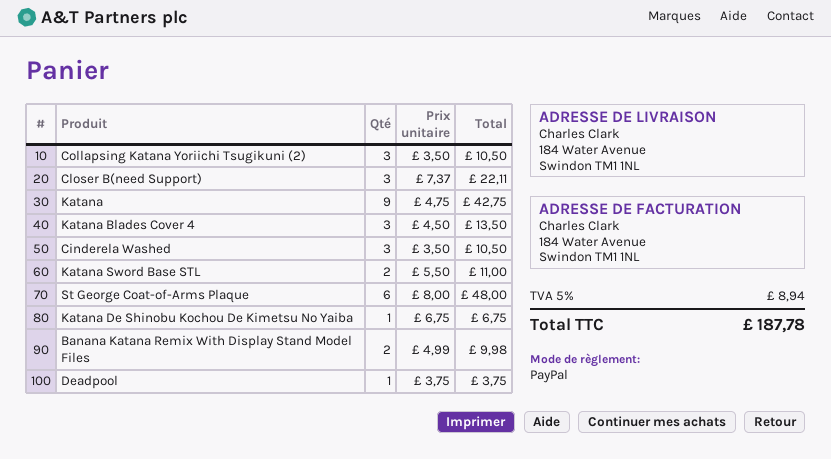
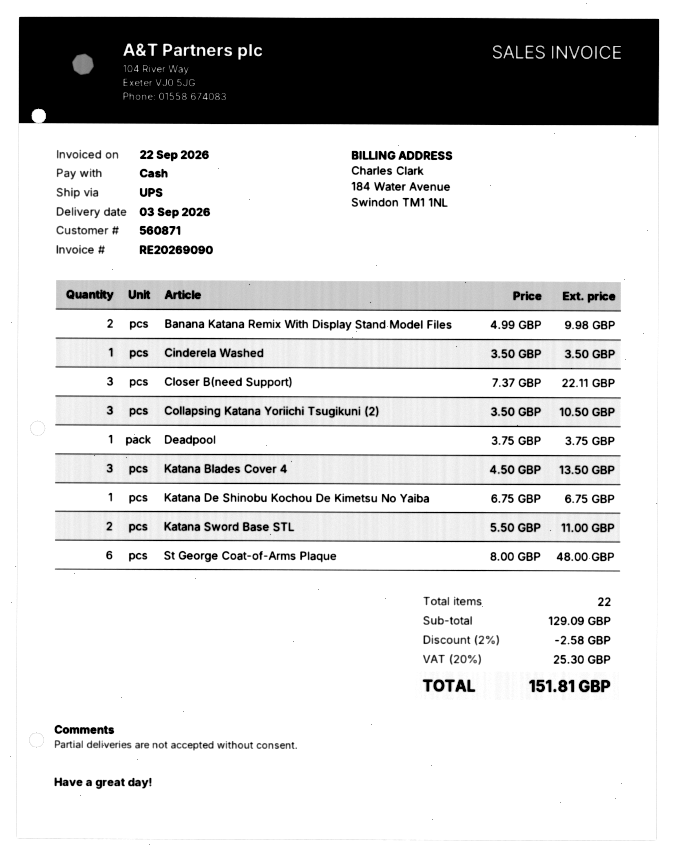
payment method: PayPal -> cash
Katana: 9 x 4.75 = 42.75 -> none
Cinderela Washed: 3 x 3.50 = 10.50 -> 1 x 3.50 = 3.50
discount: none -> 2% = 2.58
tax: 5% = 8.94 -> 20% = 25.30
total: 187.78 -> 151.81

